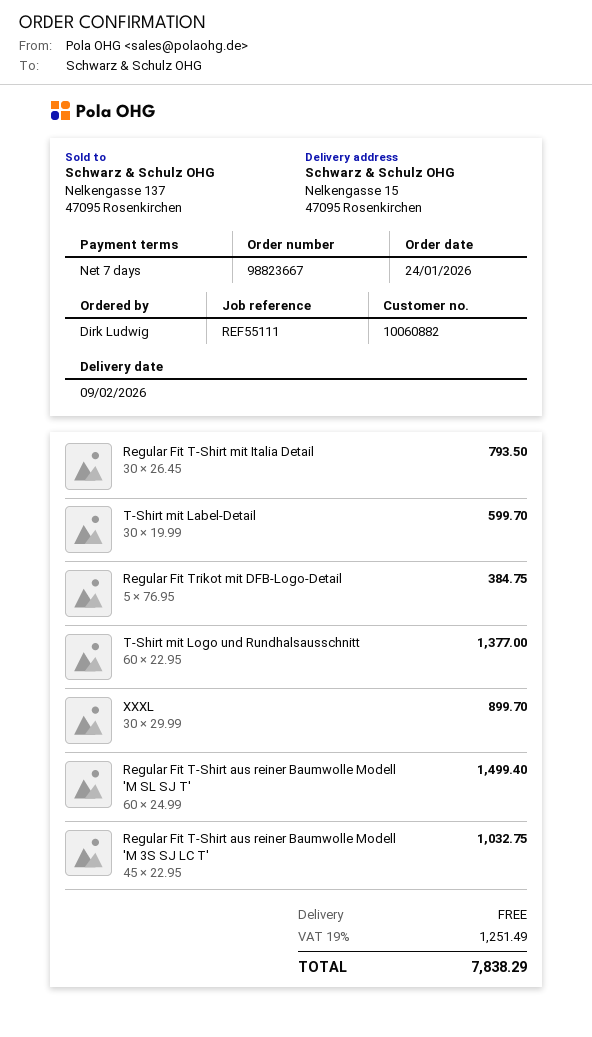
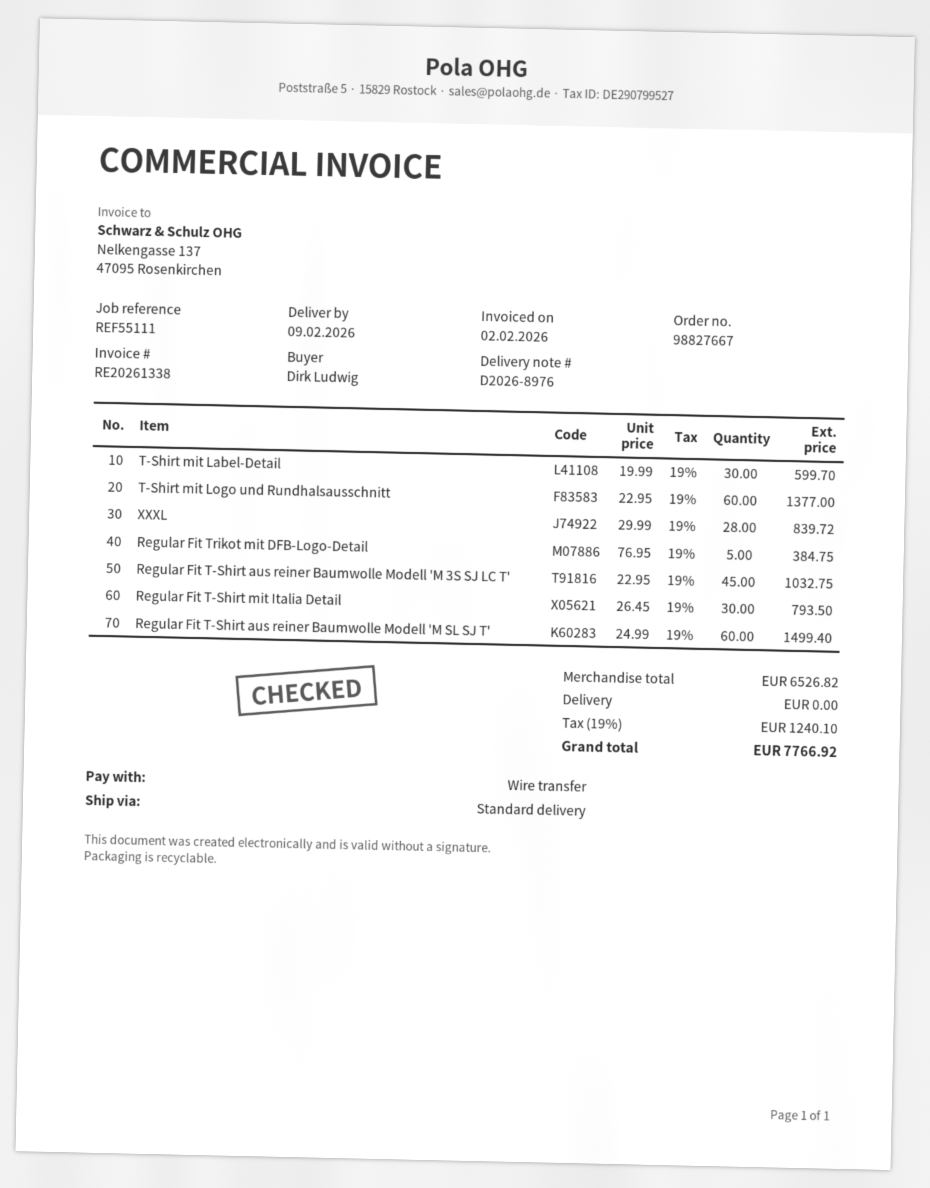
order number: 98823667 -> 98827667
XXXL: 30 x 29.99 = 899.70 -> 28 x 29.99 = 839.72
tax: 19% = 1251.49 -> 19% = 1240.10
total: 7838.29 -> 7766.92

